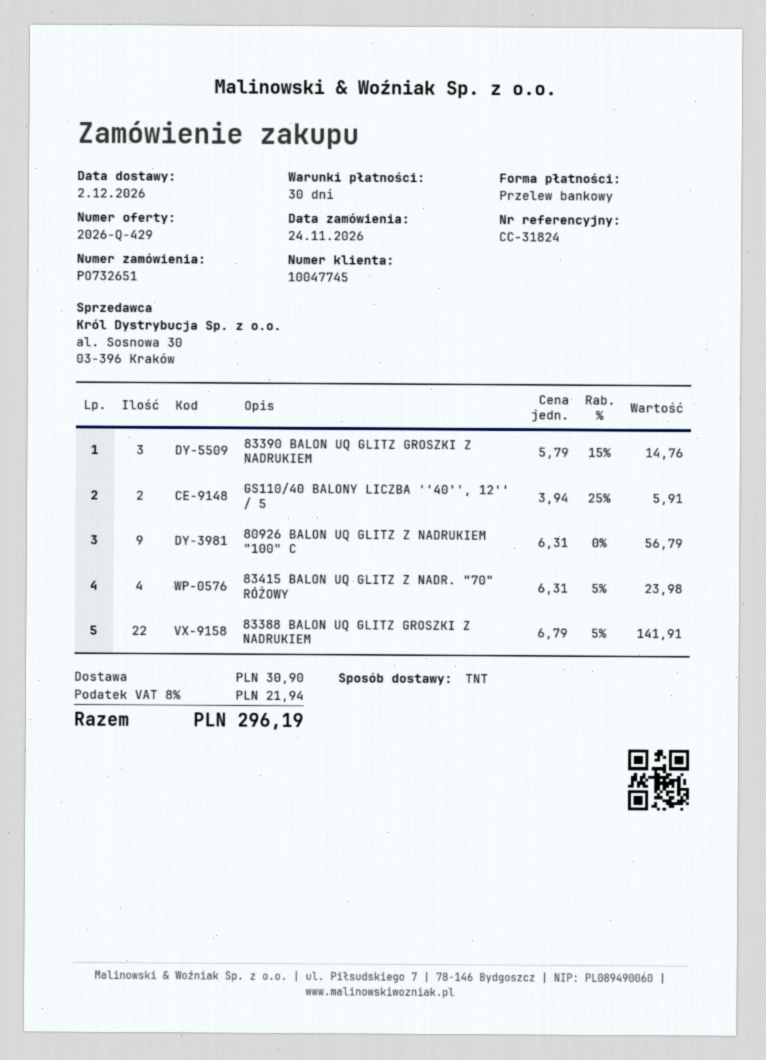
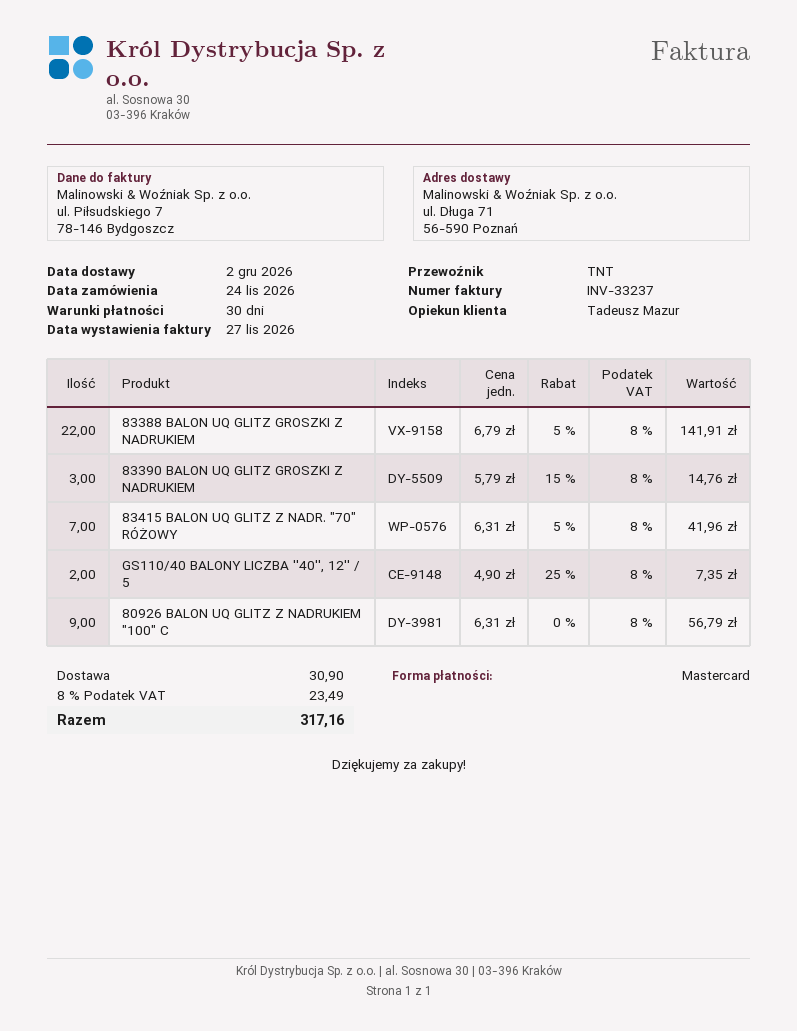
payment method: bank transfer -> Mastercard
GS110/40 BALONY LICZBA ''40'', 12'' / 5: 2 x 3.94 - 25% = 5.91 -> 2 x 4.90 - 25% = 7.35
83415 BALON UQ GLITZ Z NADR. "70" RÓŻOWY: 4 x 6.31 - 5% = 23.98 -> 7 x 6.31 - 5% = 41.96
tax: 8% = 21.94 -> 8% = 23.49
total: 296.19 -> 317.16

